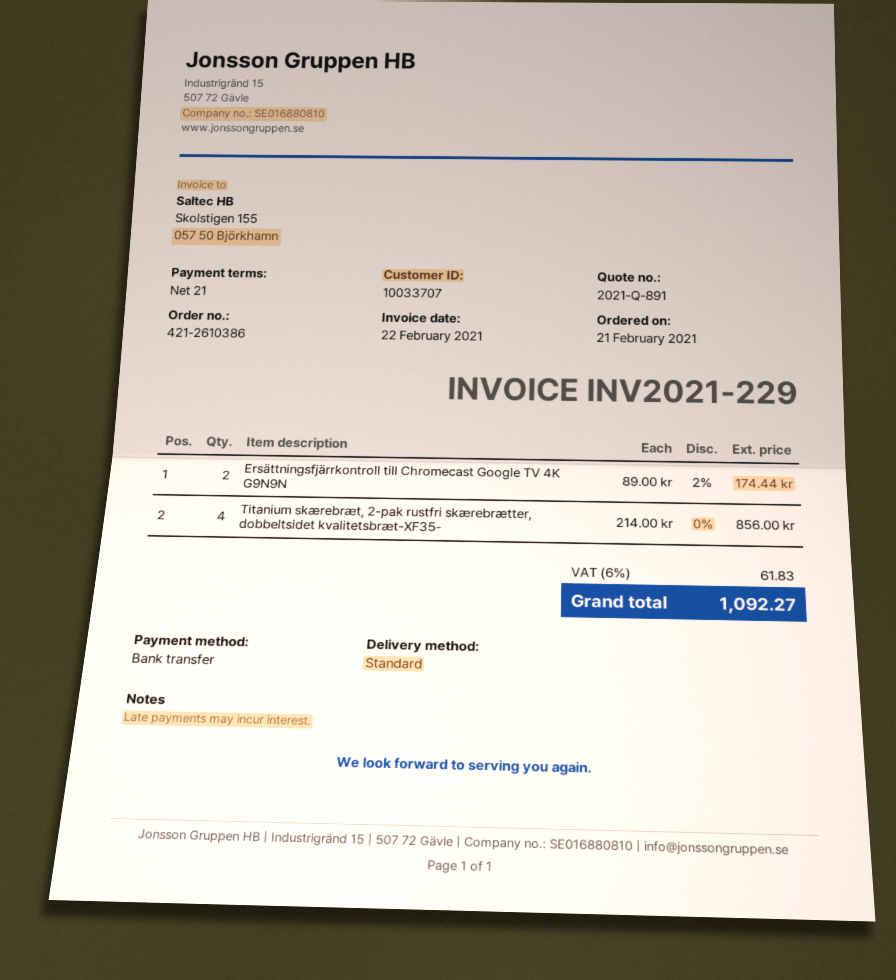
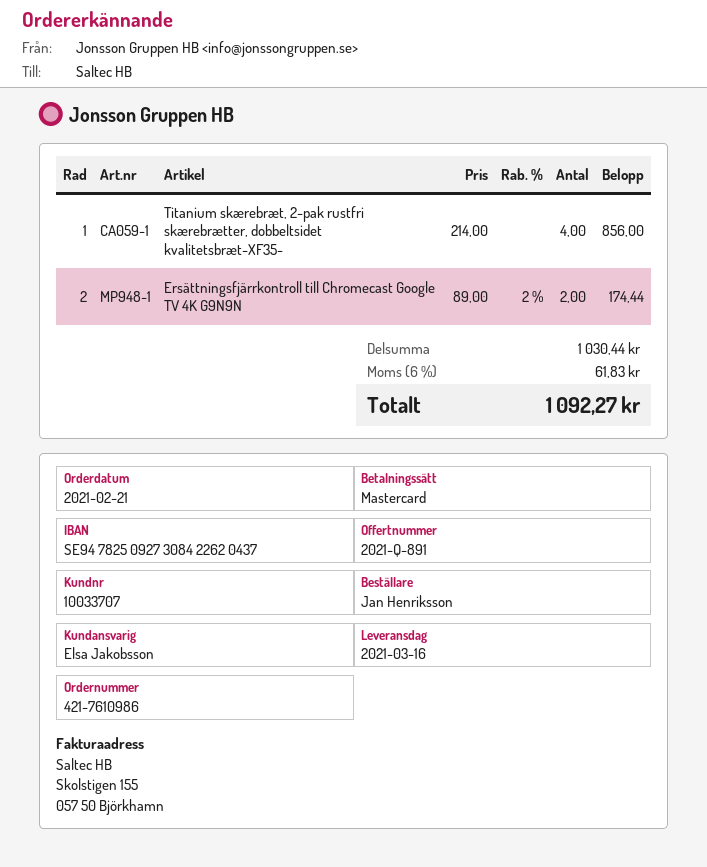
order number: 421-2610386 -> 421-7610986
payment method: bank transfer -> Mastercard

